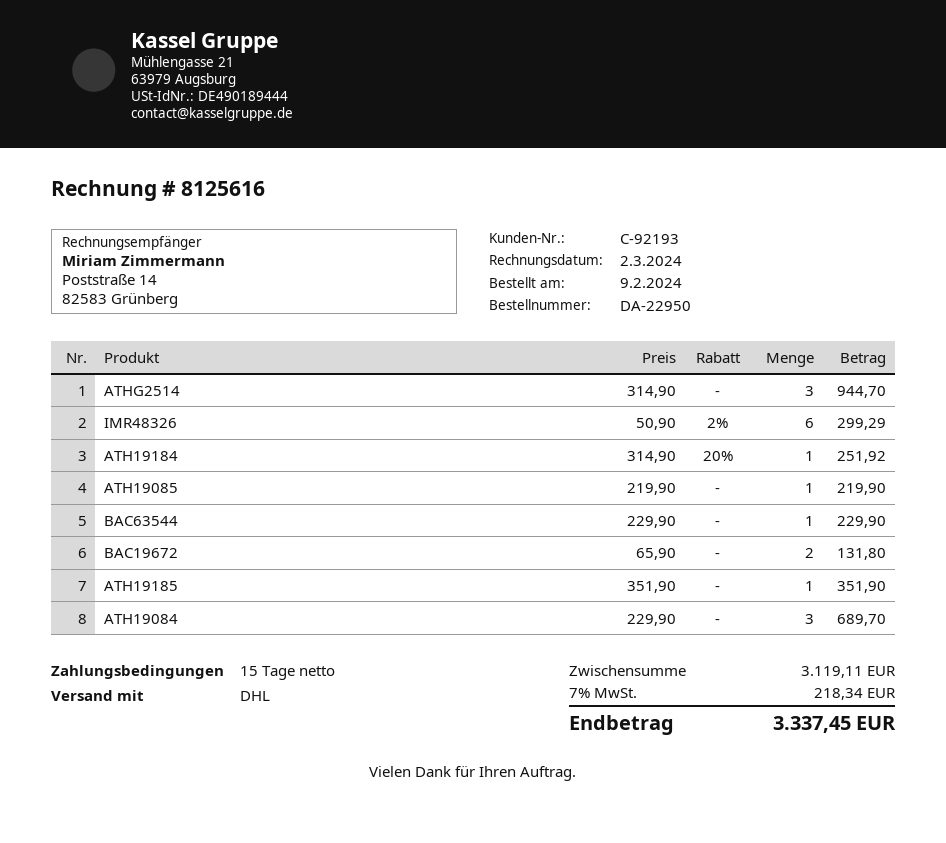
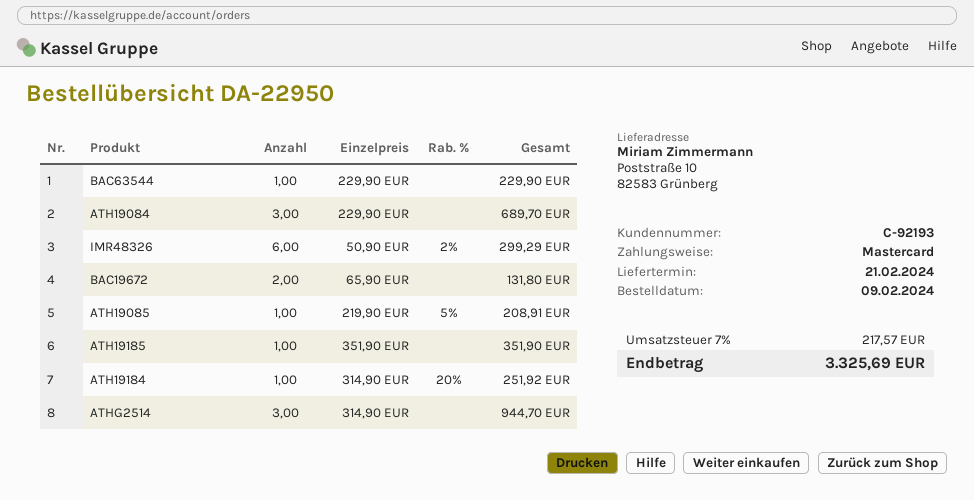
ATH19085: 1 x 219.90 = 219.90 -> 1 x 219.90 - 5% = 208.91
tax: 7% = 218.34 -> 7% = 217.57
total: 3337.45 -> 3325.69

